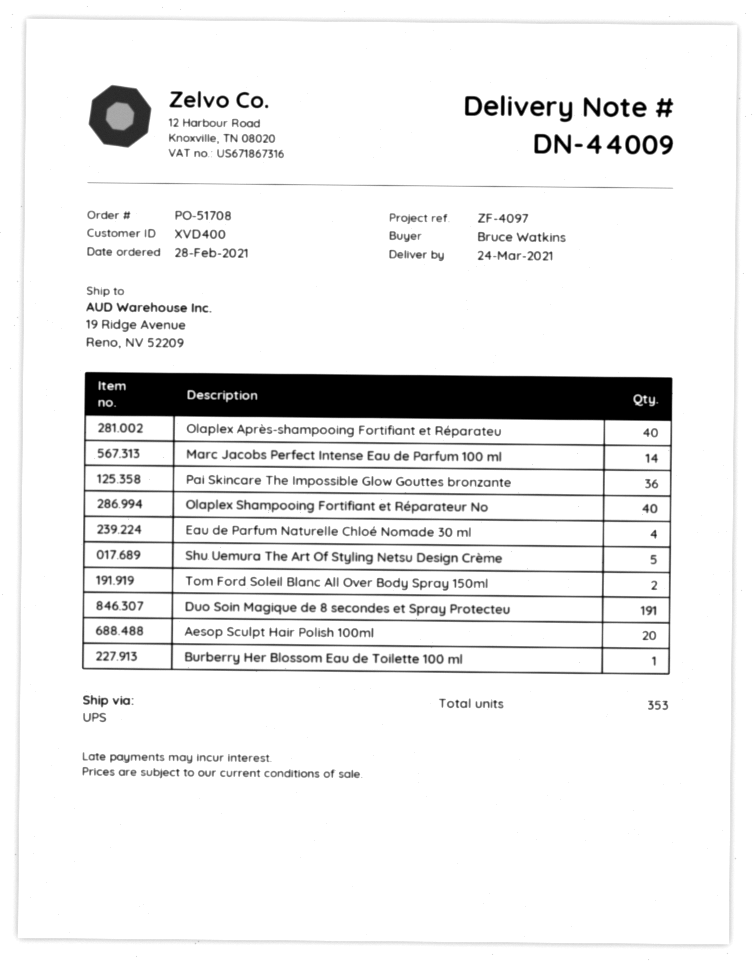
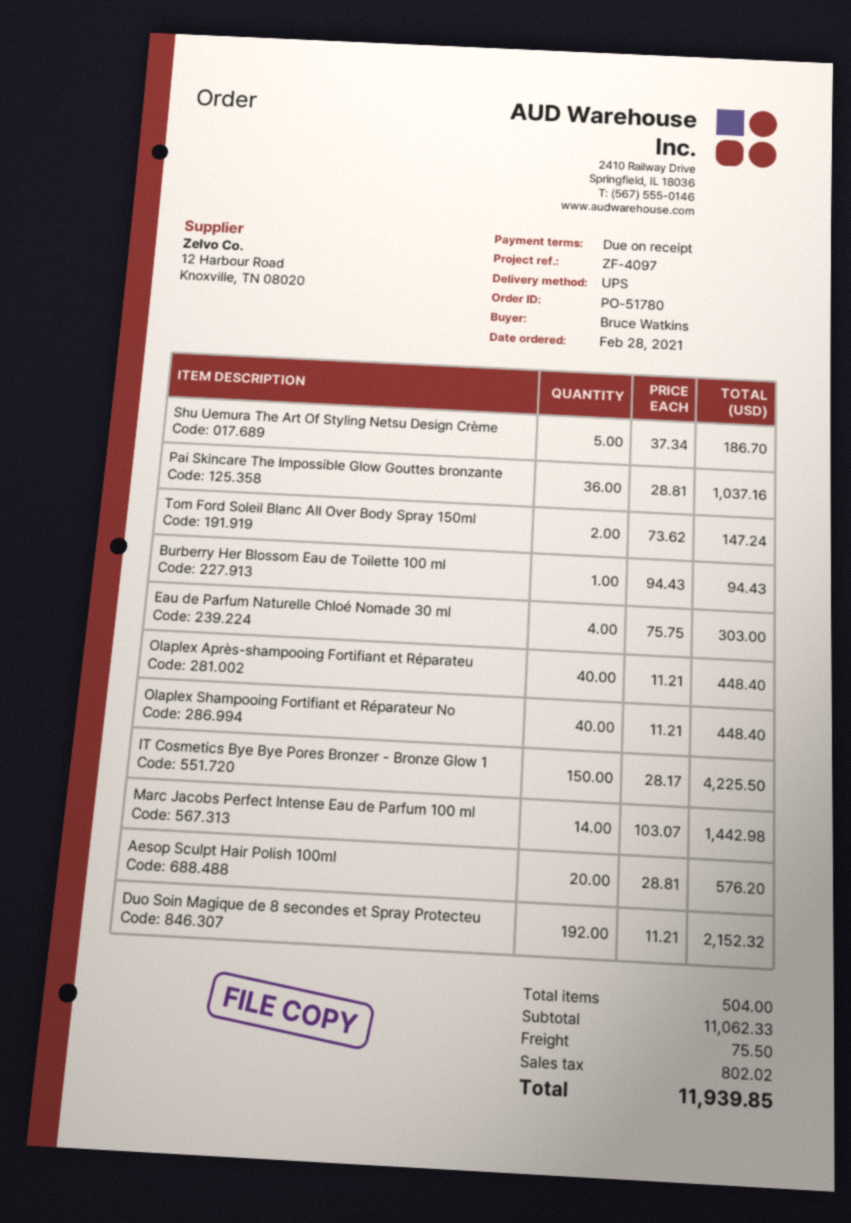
order number: PO-51708 -> PO-51780
Duo Soin Magique de 8 secondes et Spray Protecteu: 191 -> 192
IT Cosmetics Bye Bye Pores Bronzer - Bronze Glow 1: none -> 150
total quantity: 353 -> 504

